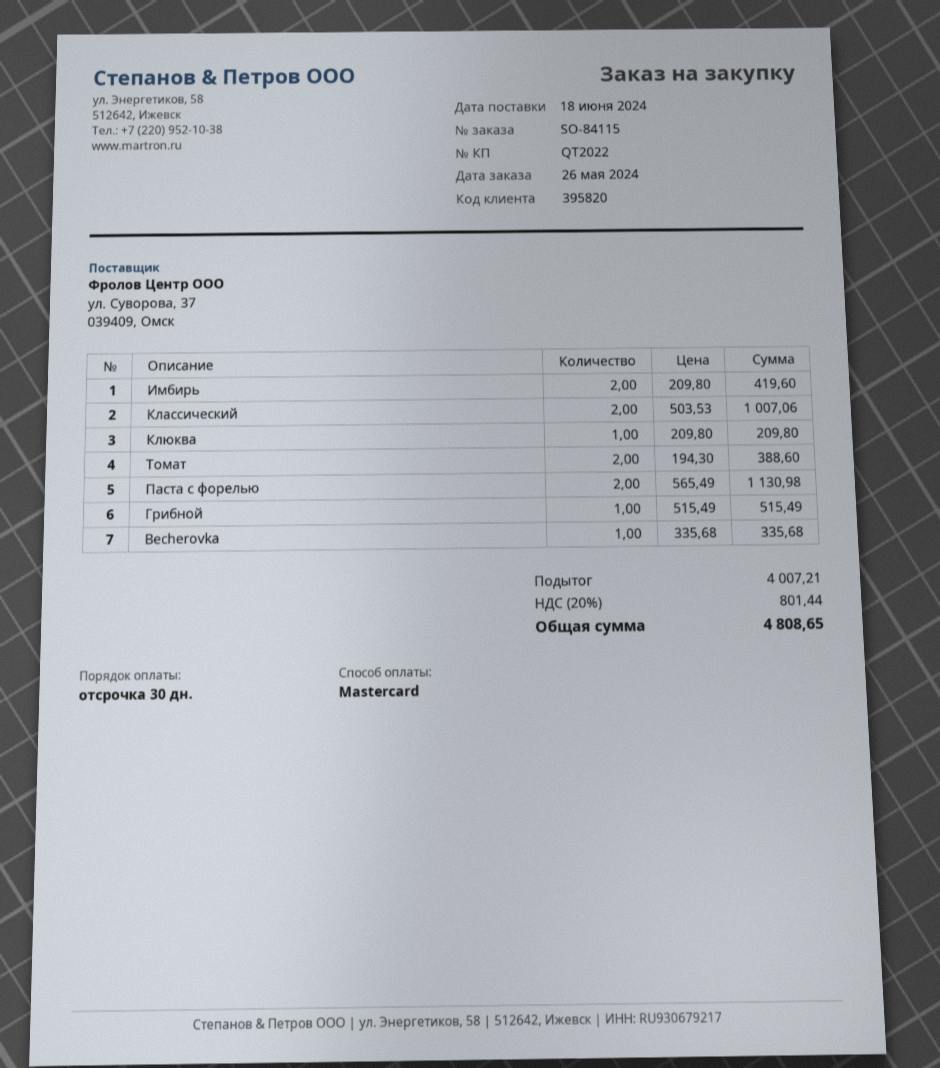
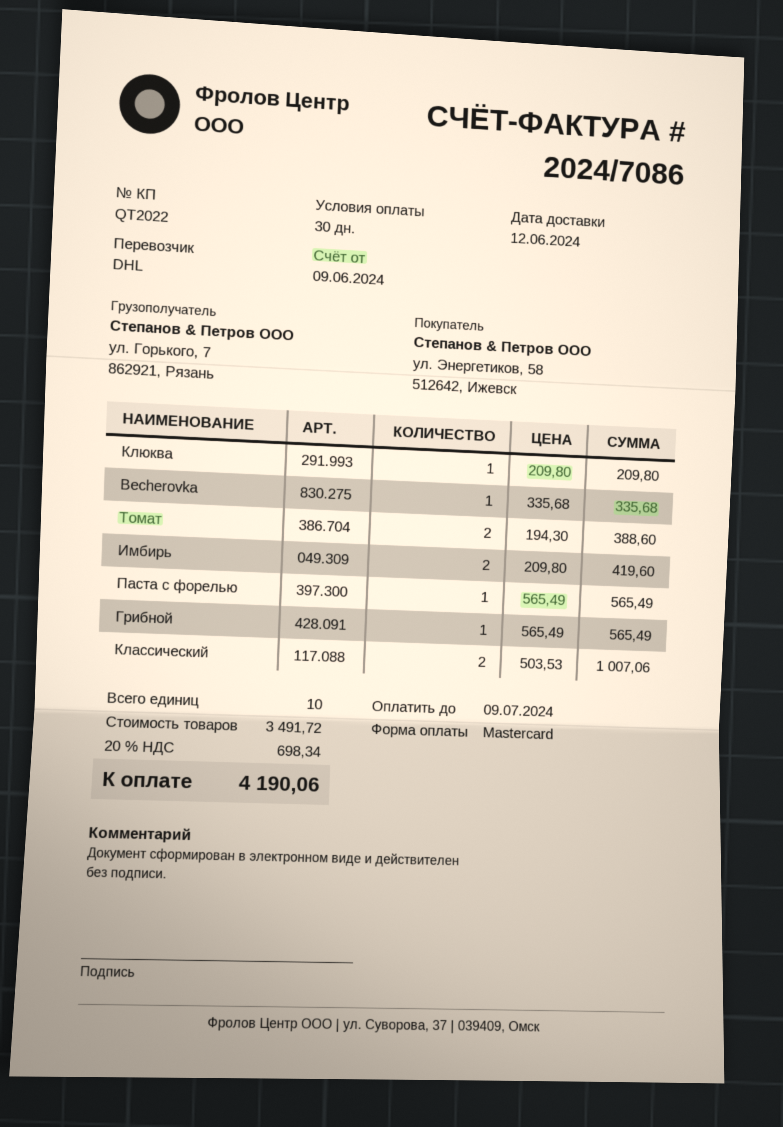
delivery date: 2024-06-18 -> 2024-06-12
Паста с форелью: 2 x 565.49 = 1130.98 -> 1 x 565.49 = 565.49
Грибной: 1 x 515.49 = 515.49 -> 1 x 565.49 = 565.49
subtotal: 4007.21 -> 3491.72
tax: 20% = 801.44 -> 20% = 698.34
total: 4808.65 -> 4190.06

